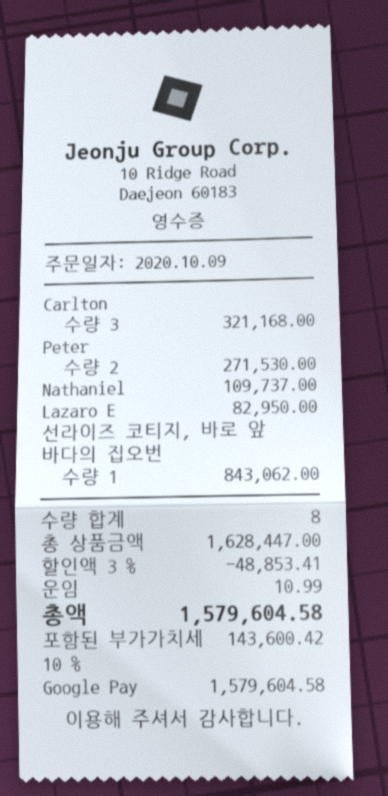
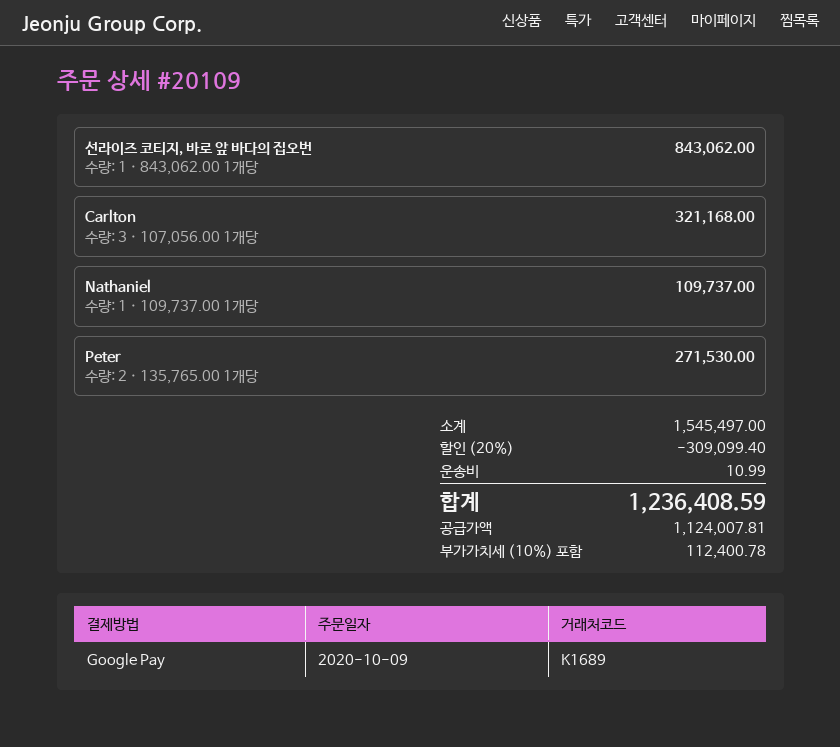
Lazaro E: 1 for 82950.00 -> none
subtotal: 1628447.00 -> 1545497.00
discount: 3% = 48853.41 -> 20% = 309099.40
tax: 10% = 143600.42 -> 10% = 112400.78
total: 1579604.58 -> 1236408.59

